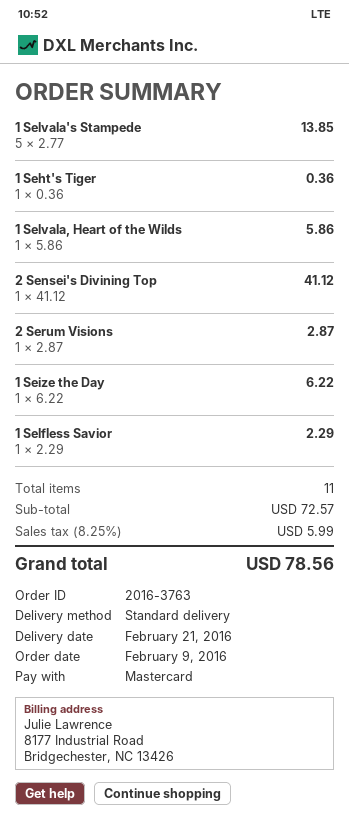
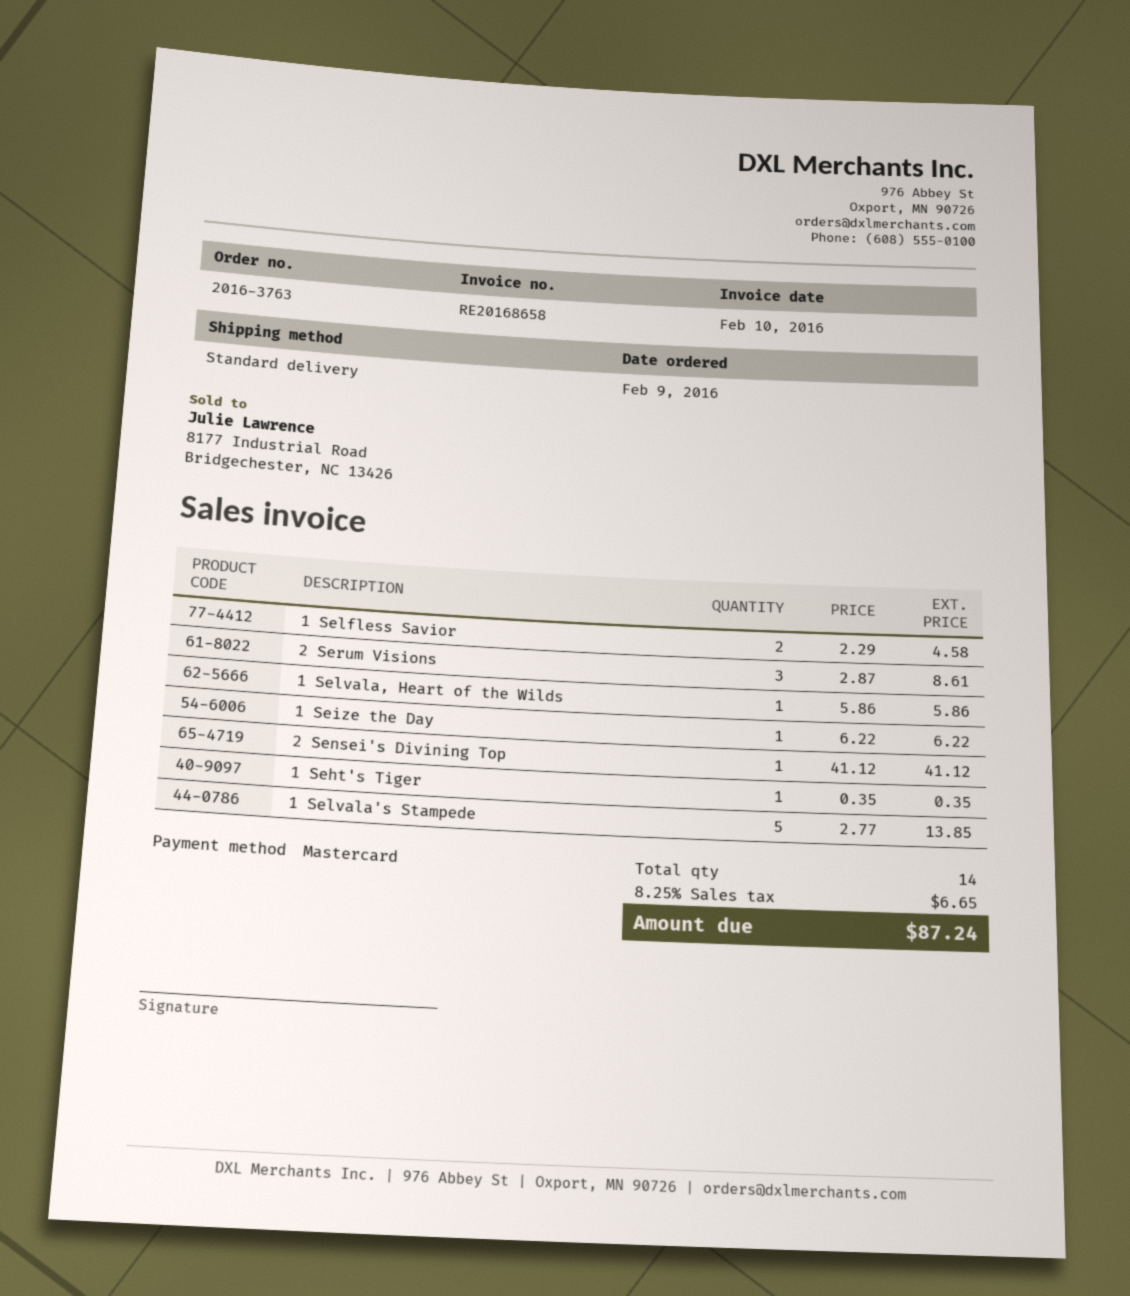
1 Seht's Tiger: 1 x 0.36 = 0.36 -> 1 x 0.35 = 0.35
2 Serum Visions: 1 x 2.87 = 2.87 -> 3 x 2.87 = 8.61
1 Selfless Savior: 1 x 2.29 = 2.29 -> 2 x 2.29 = 4.58
total quantity: 11 -> 14
tax: 8.25% = 5.99 -> 8.25% = 6.65
total: 78.56 -> 87.24

